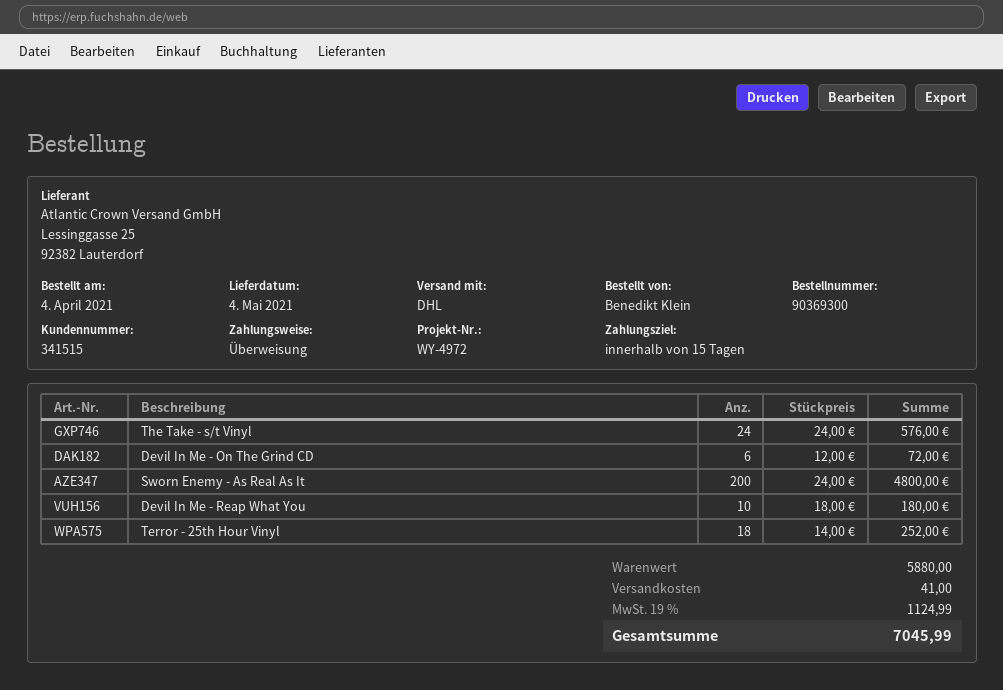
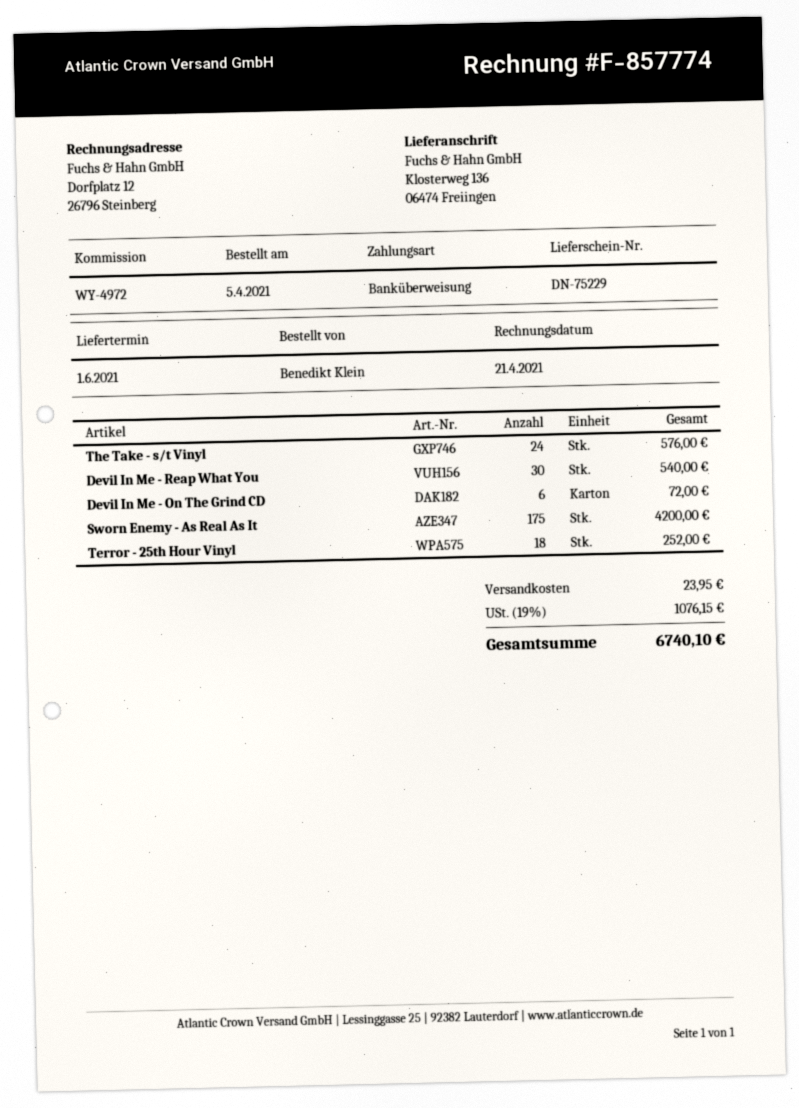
order date: 2021-04-04 -> 2021-04-05
delivery date: 2021-05-04 -> 2021-06-01
Sworn Enemy - As Real As It: 200 for 4800.00 -> 175 for 4200.00
Devil In Me - Reap What You: 10 for 180.00 -> 30 for 540.00
shipping: 41.00 -> 23.95
tax: 19% = 1124.99 -> 19% = 1076.15
total: 7045.99 -> 6740.10

